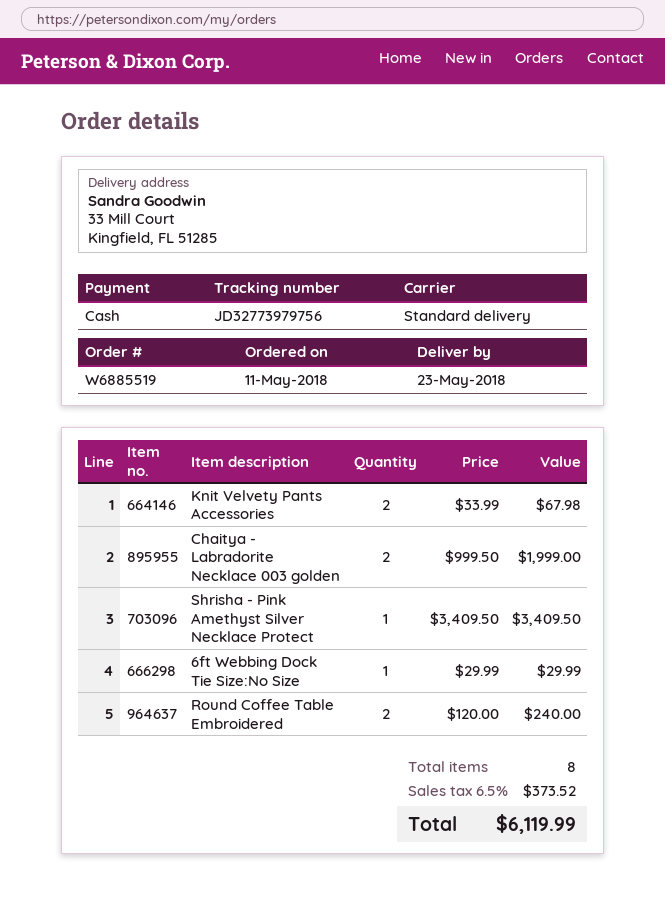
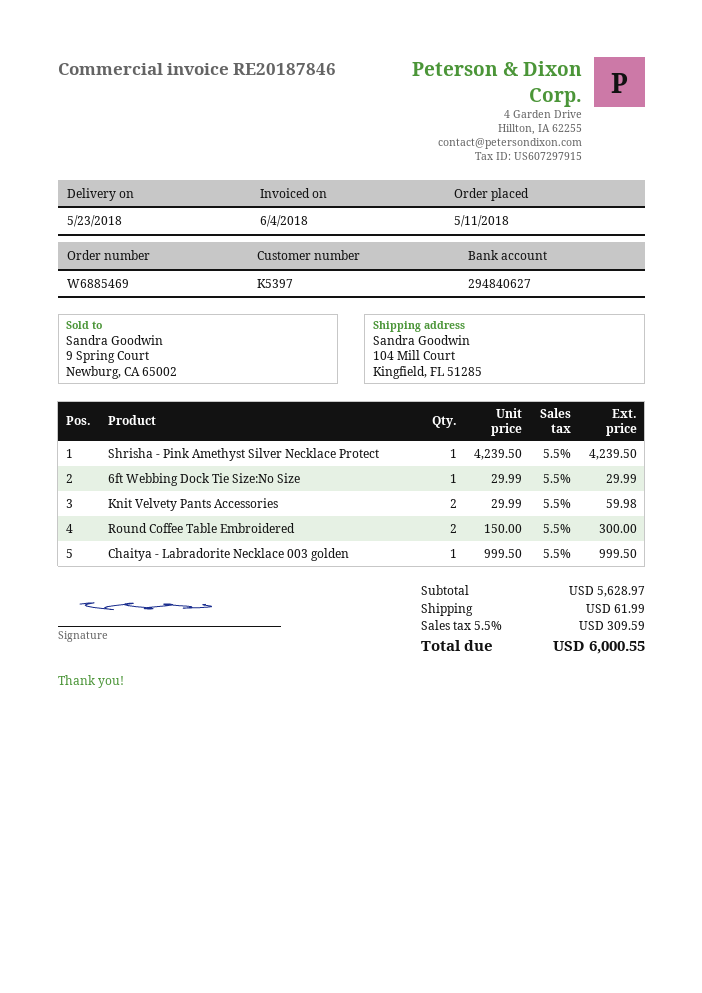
order number: W6885519 -> W6885469
ship to: 33 Mill Court, Kingfield, FL 51285 -> 104 Mill Court, Kingfield, FL 51285
Knit Velvety Pants Accessories: 2 x 33.99 = 67.98 -> 2 x 29.99 = 59.98
Chaitya - Labradorite Necklace 003 golden: 2 x 999.50 = 1999.00 -> 1 x 999.50 = 999.50
Shrisha - Pink Amethyst Silver Necklace Protect: 1 x 3409.50 = 3409.50 -> 1 x 4239.50 = 4239.50
Round Coffee Table Embroidered: 2 x 120.00 = 240.00 -> 2 x 150.00 = 300.00
shipping: none -> 61.99
tax: 6.5% = 373.52 -> 5.5% = 309.59
total: 6119.99 -> 6000.55

